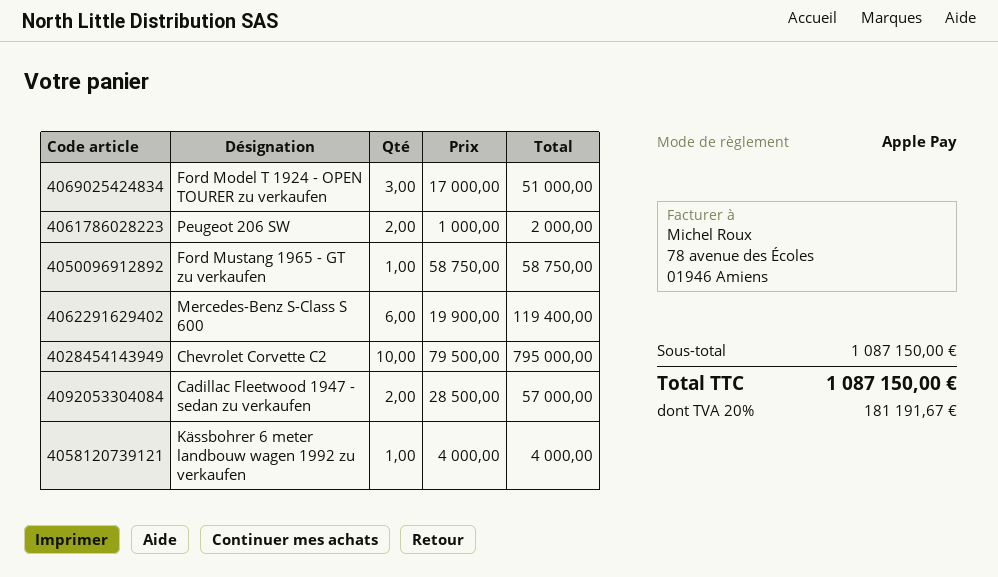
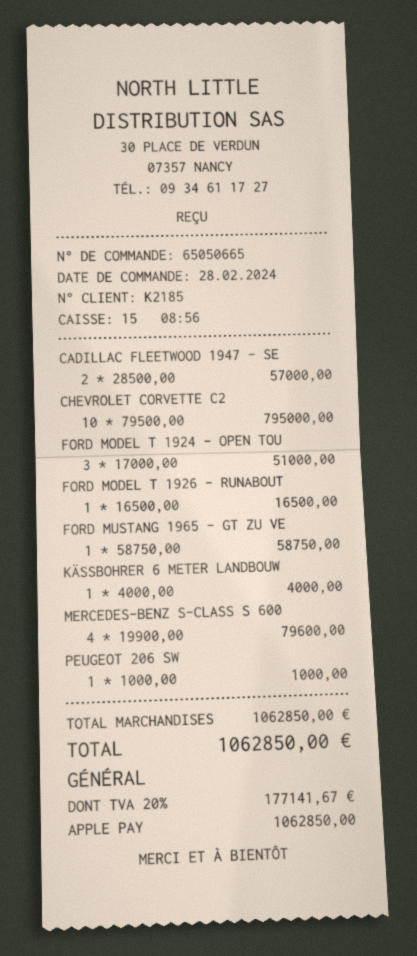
Peugeot 206 SW: 2 x 1000.00 = 2000.00 -> 1 x 1000.00 = 1000.00
Mercedes-Benz S-Class S 600: 6 x 19900.00 = 119400.00 -> 4 x 19900.00 = 79600.00
FORD MODEL T 1926 - RUNABOUT: none -> 1 x 16500.00 = 16500.00
subtotal: 1087150.00 -> 1062850.00
tax: 20% = 181191.67 -> 20% = 177141.67
total: 1087150.00 -> 1062850.00

